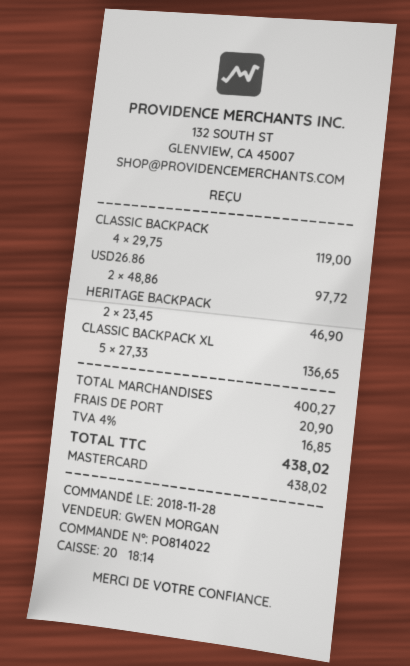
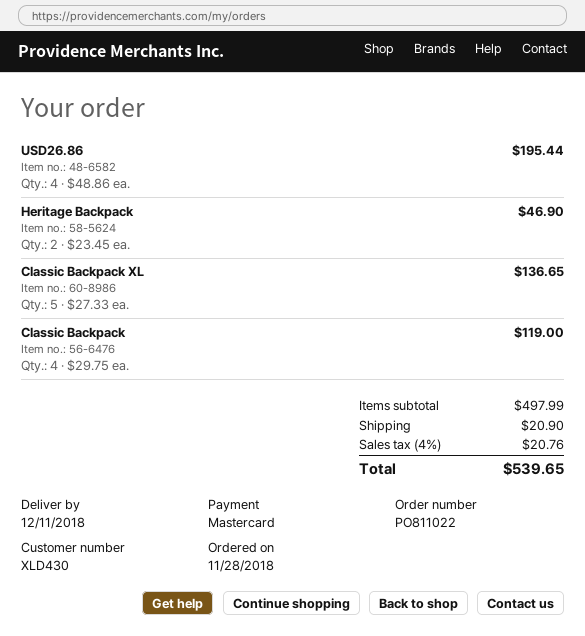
order number: PO814022 -> PO811022
USD26.86: 2 x 48.86 = 97.72 -> 4 x 48.86 = 195.44
subtotal: 400.27 -> 497.99
tax: 4% = 16.85 -> 4% = 20.76
total: 438.02 -> 539.65

